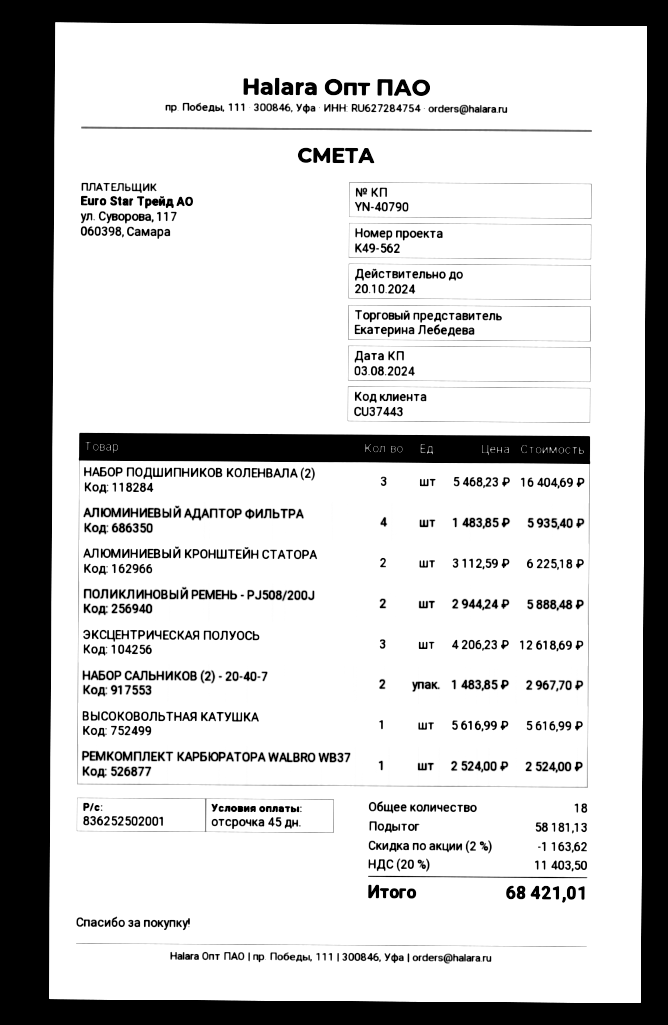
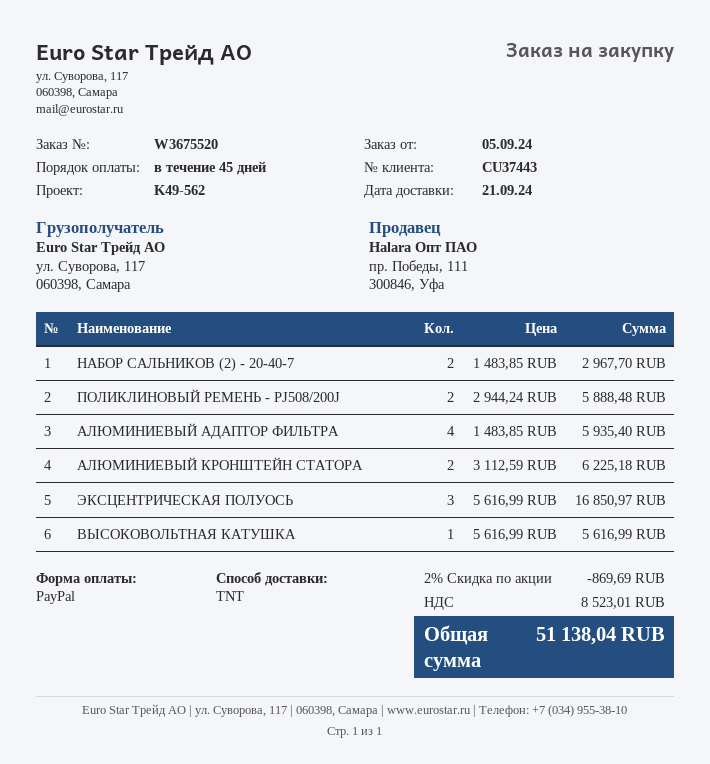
НАБОР ПОДШИПНИКОВ КОЛЕНВАЛА (2): 3 x 5468.23 = 16404.69 -> none
ЭКСЦЕНТРИЧЕСКАЯ ПОЛУОСЬ: 3 x 4206.23 = 12618.69 -> 3 x 5616.99 = 16850.97
РЕМКОМПЛЕКТ КАРБЮРАТОРА WALBRO WB37: 1 x 2524.00 = 2524.00 -> none
discount: 2% = 1163.62 -> 2% = 869.69
tax: 11403.50 -> 8523.01
total: 68421.01 -> 51138.04

